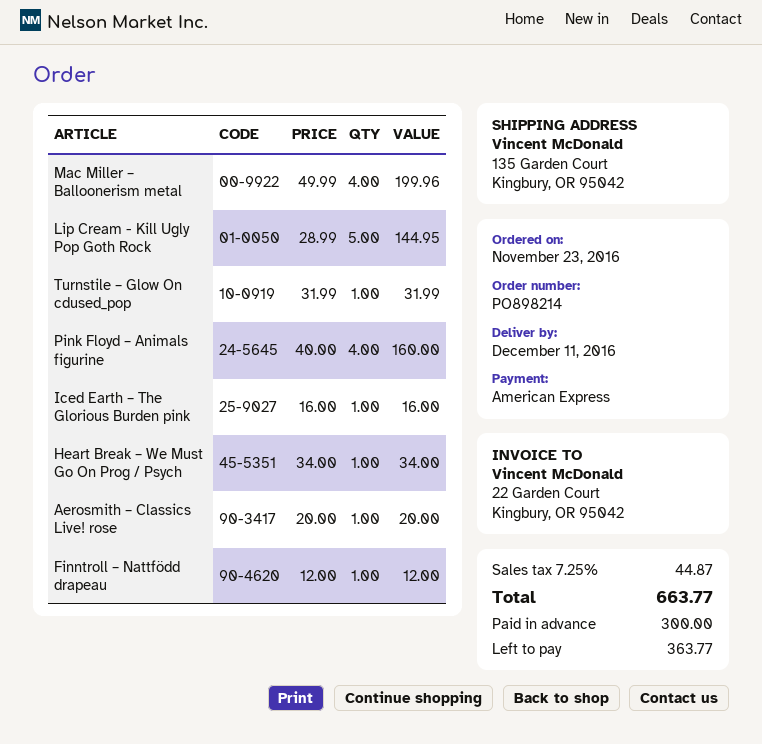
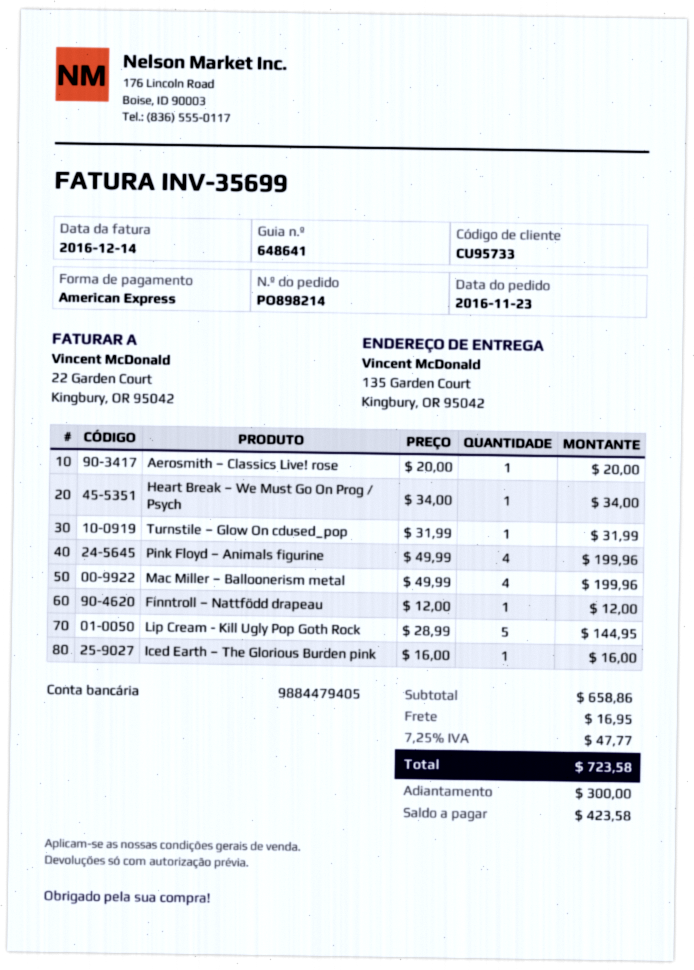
Pink Floyd – Animals figurine: 4 x 40.00 = 160.00 -> 4 x 49.99 = 199.96
shipping: none -> 16.95
tax: 7.25% = 44.87 -> 7.25% = 47.77
total: 663.77 -> 723.58
balance: 363.77 -> 423.58

